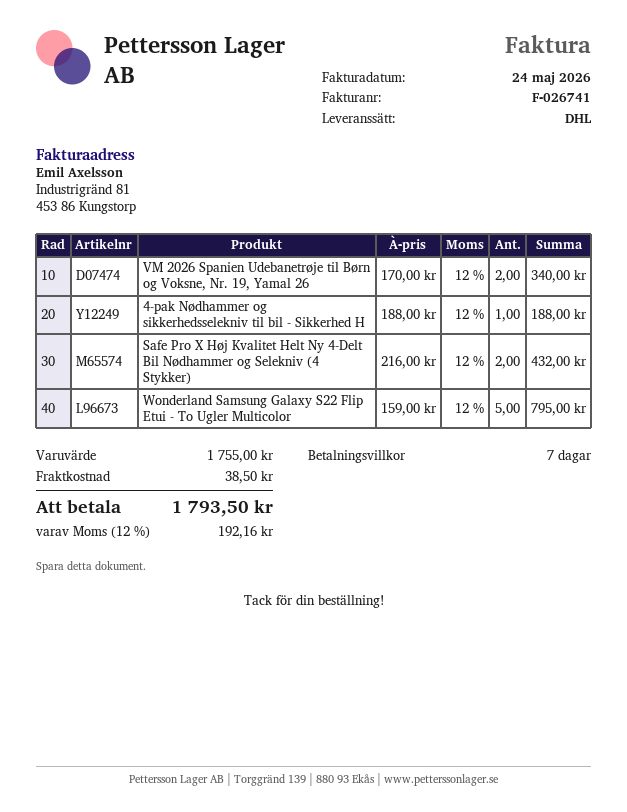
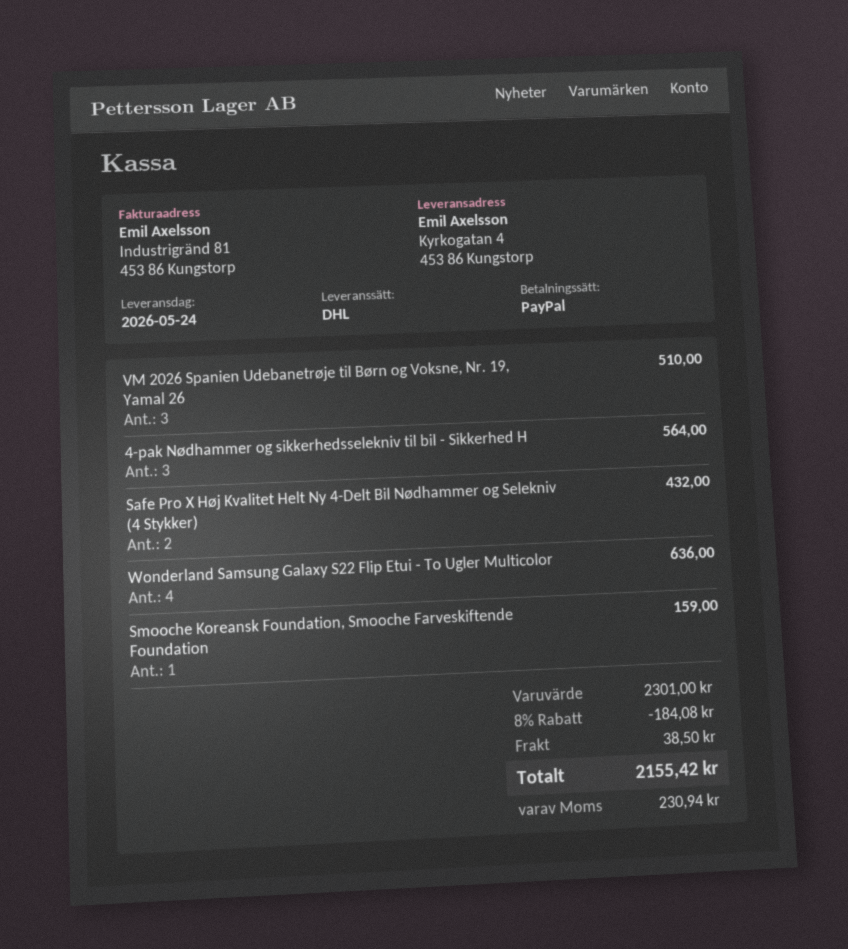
VM 2026 Spanien Udebanetrøje til Børn og Voksne, Nr. 19, Yamal 26: 2 for 340.00 -> 3 for 510.00
4-pak Nødhammer og sikkerhedsselekniv til bil - Sikkerhed H: 1 for 188.00 -> 3 for 564.00
Wonderland Samsung Galaxy S22 Flip Etui - To Ugler Multicolor: 5 for 795.00 -> 4 for 636.00
Smooche Koreansk Foundation, Smooche Farveskiftende Foundation: none -> 1 for 159.00
subtotal: 1755.00 -> 2301.00
discount: none -> 8% = 184.08
tax: 192.16 -> 230.94
total: 1793.50 -> 2155.42

